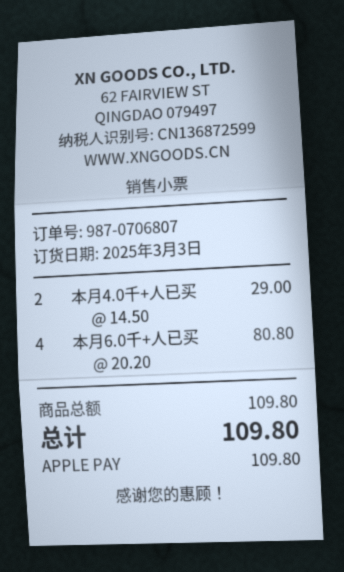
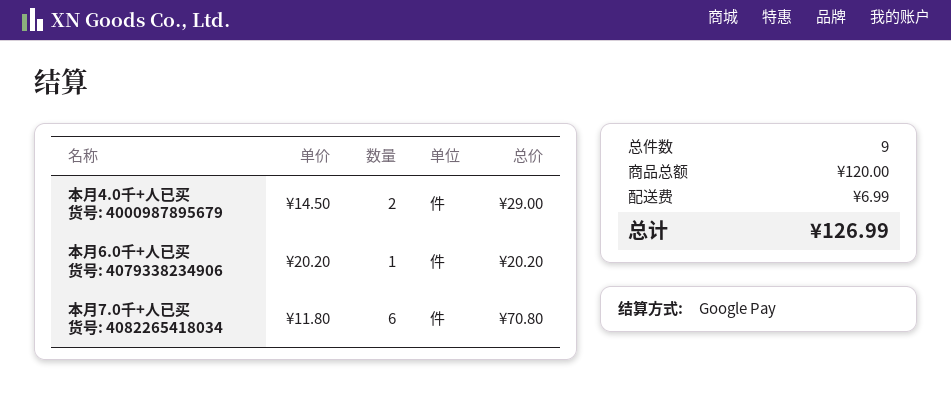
payment method: Apple Pay -> Google Pay
本月6.0千+人已买: 4 x 20.20 = 80.80 -> 1 x 20.20 = 20.20
本月7.0千+人已买: none -> 6 x 11.80 = 70.80
subtotal: 109.80 -> 120.00
shipping: none -> 6.99
total: 109.80 -> 126.99

